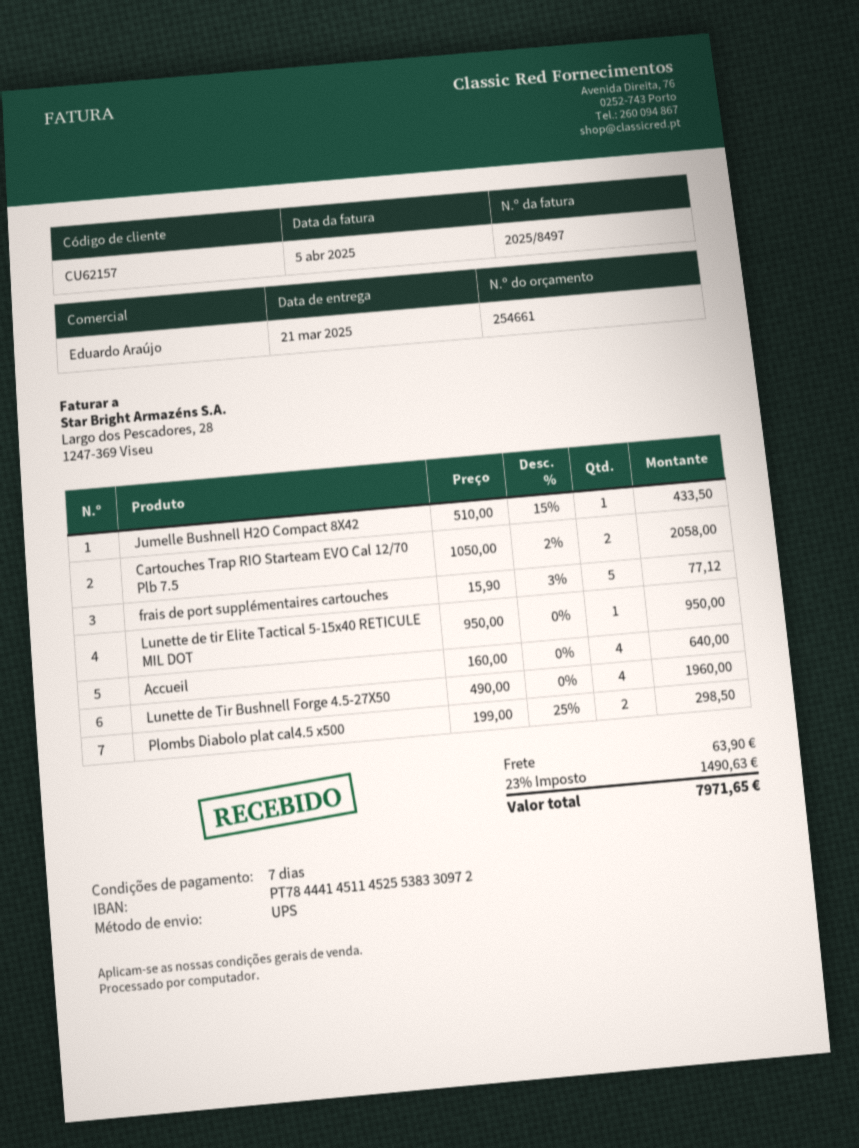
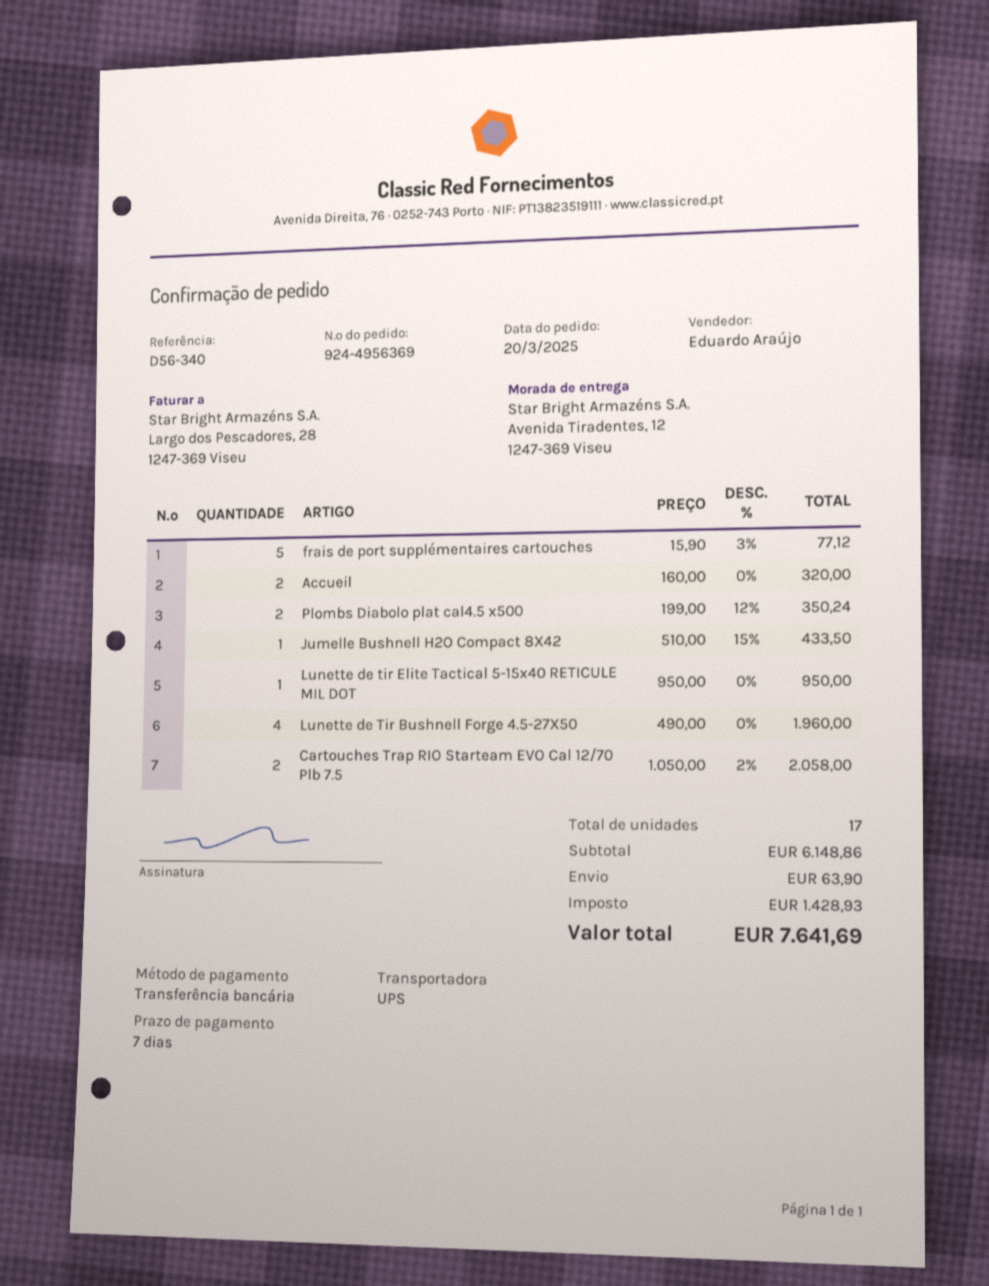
Accueil: 4 x 160.00 = 640.00 -> 2 x 160.00 = 320.00
Plombs Diabolo plat cal4.5 x500: 2 x 199.00 - 25% = 298.50 -> 2 x 199.00 - 12% = 350.24
tax: 1490.63 -> 1428.93
total: 7971.65 -> 7641.69

